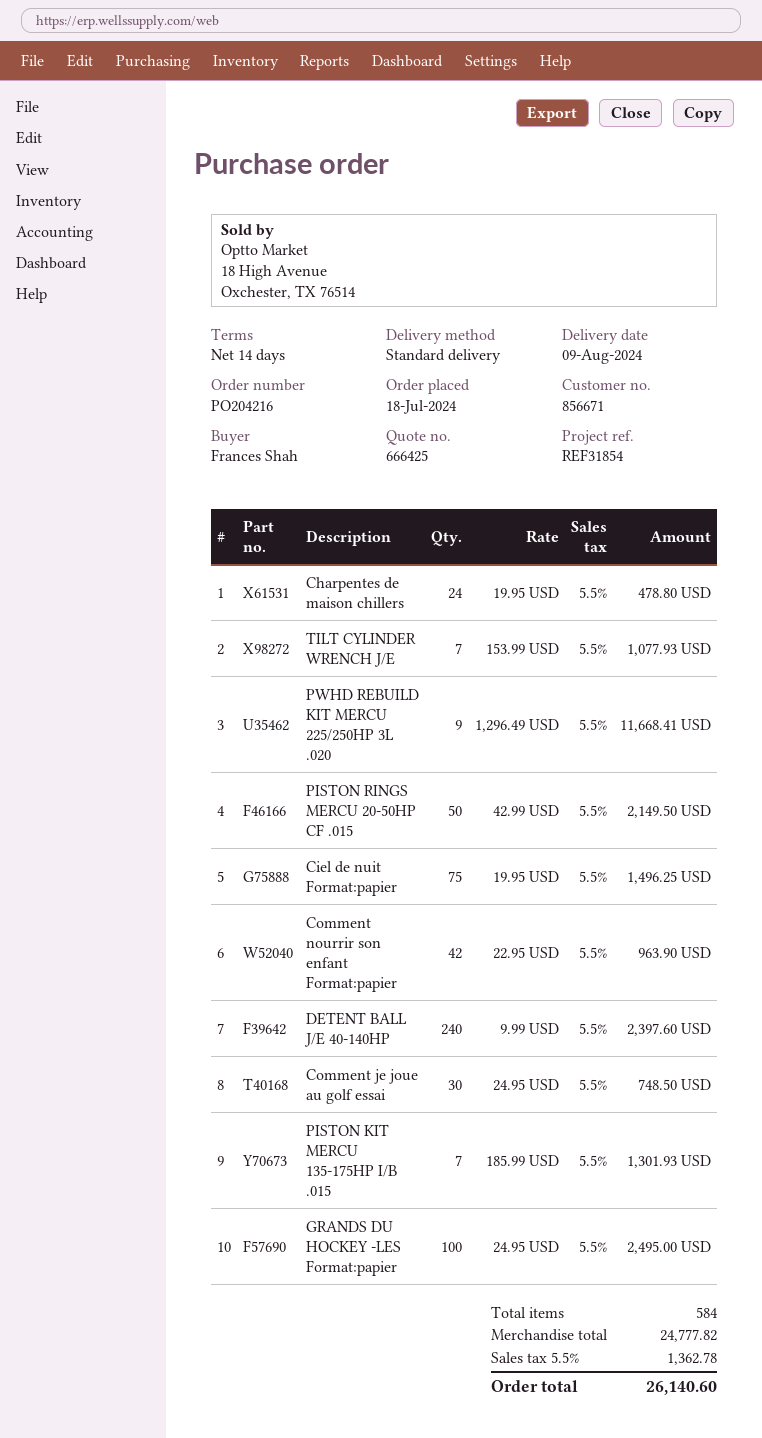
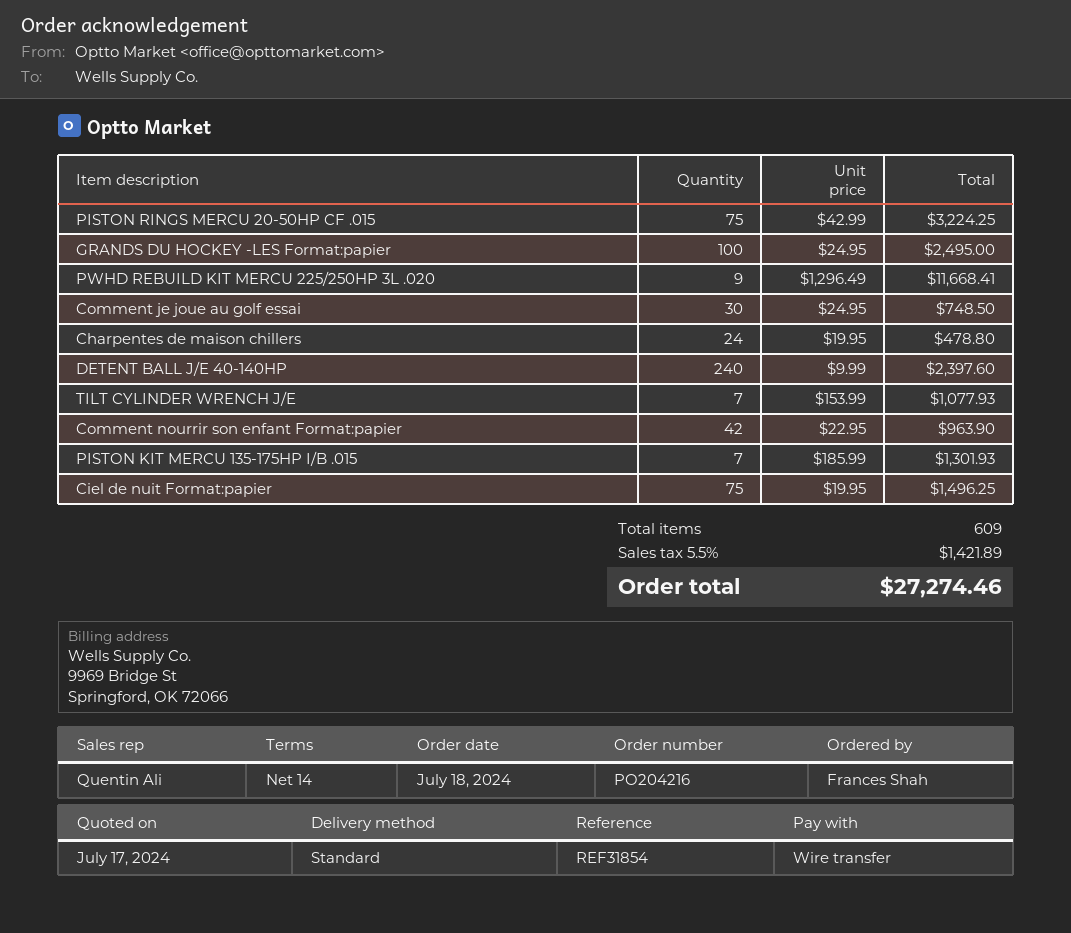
PISTON RINGS MERCU 20-50HP CF .015: 50 x 42.99 = 2149.50 -> 75 x 42.99 = 3224.25
total quantity: 584 -> 609
tax: 5.5% = 1362.78 -> 5.5% = 1421.89
total: 26140.60 -> 27274.46

